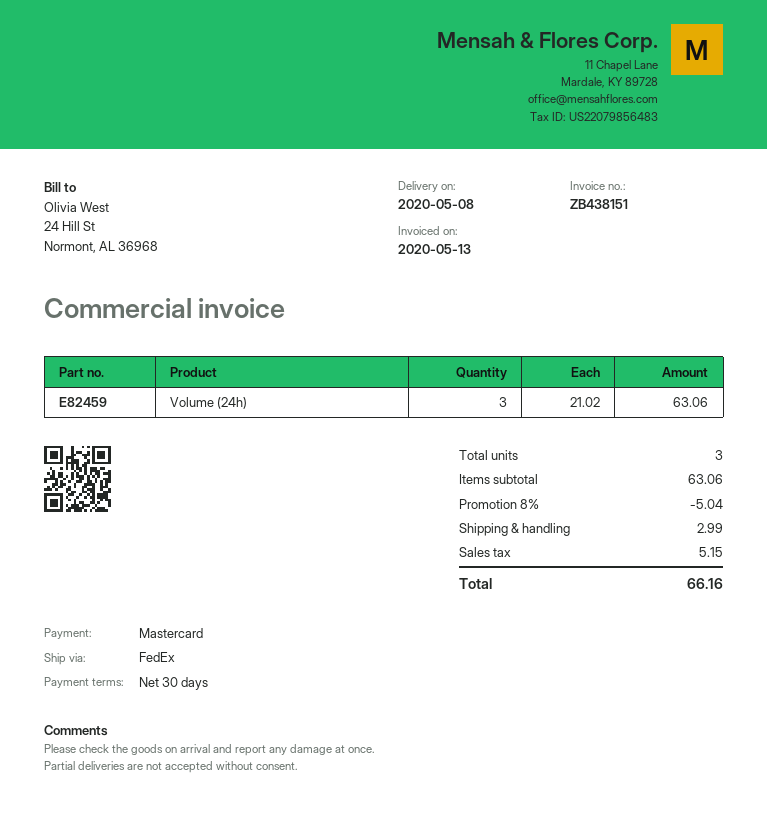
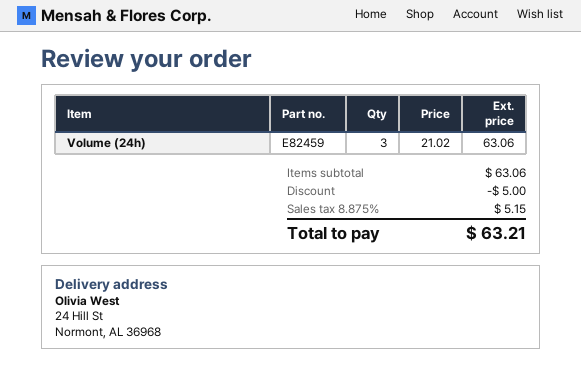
discount: 5.04 -> 5.00
shipping: 2.99 -> none
total: 66.16 -> 63.21

